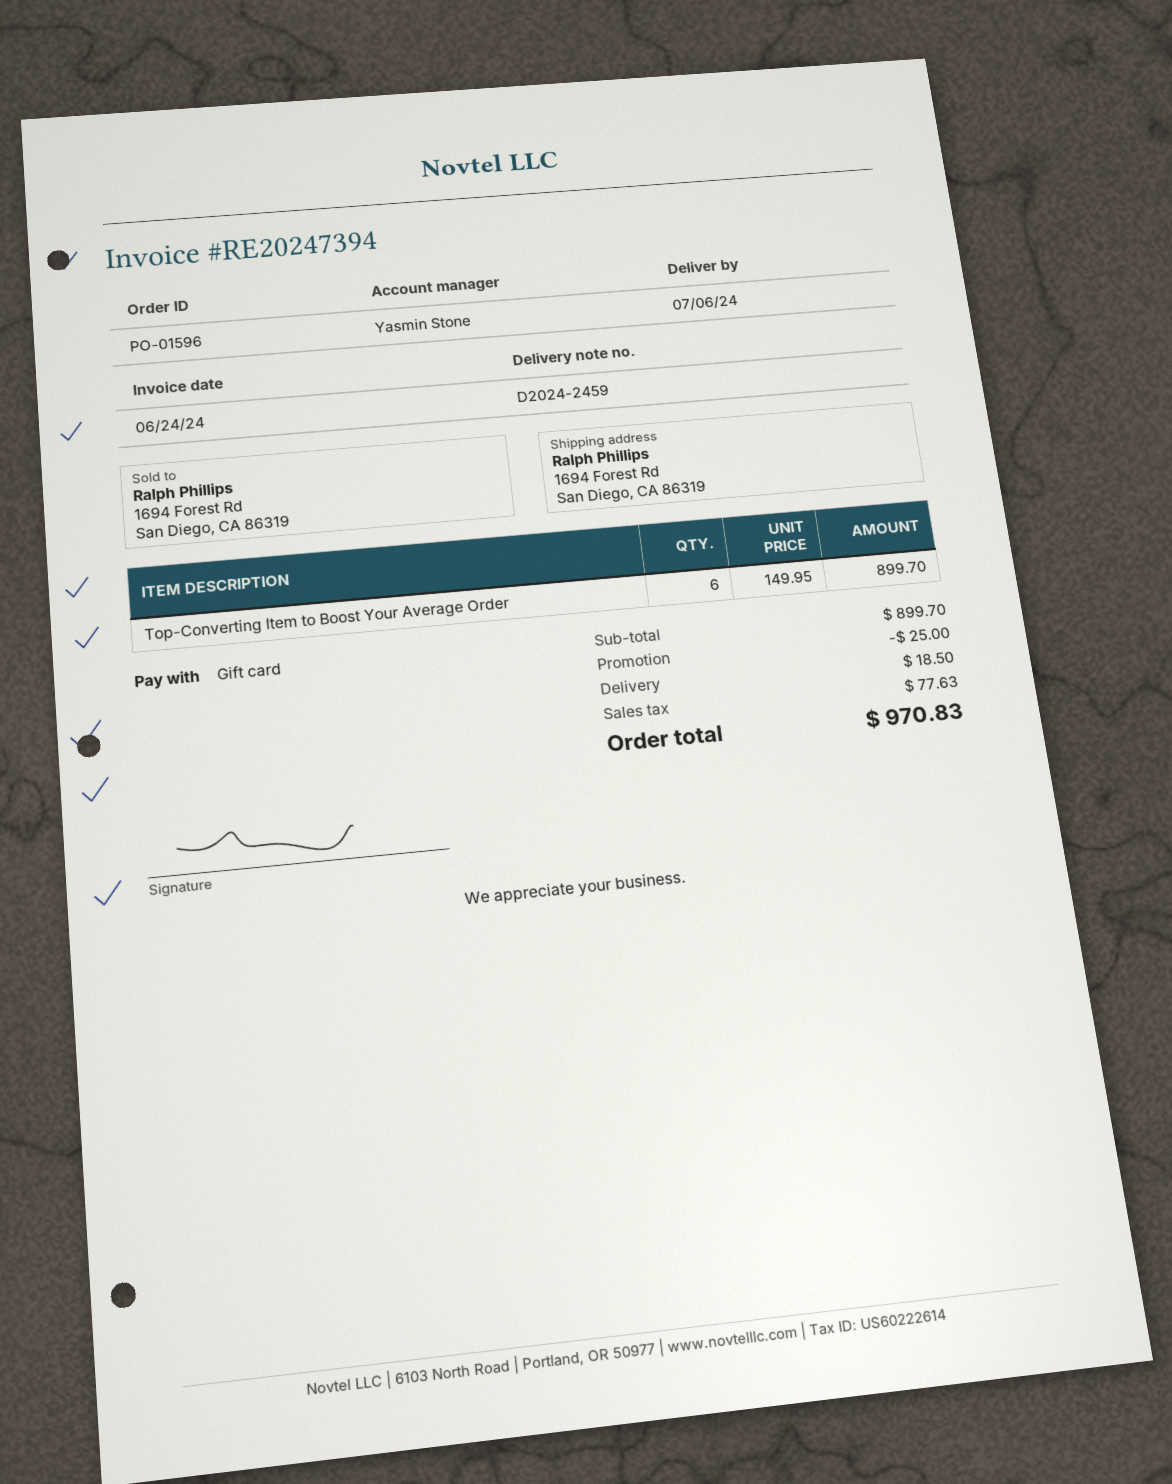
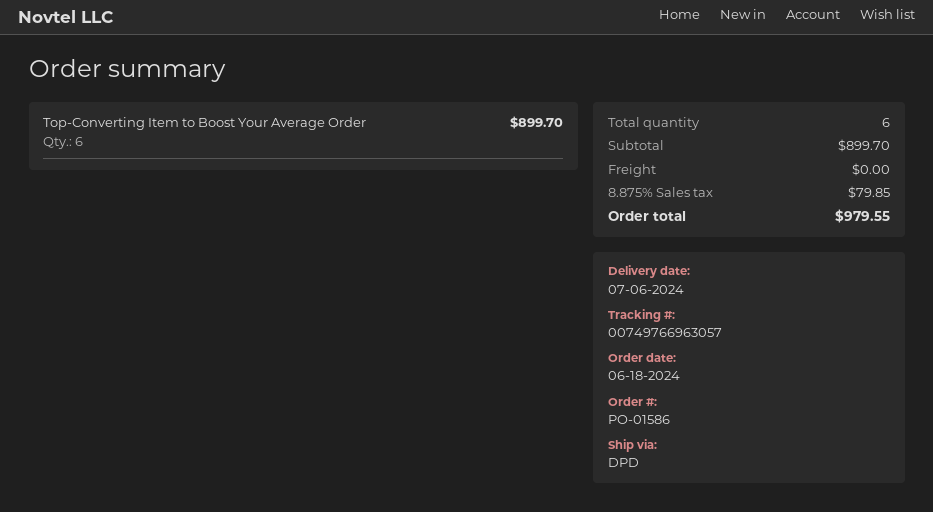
order number: PO-01596 -> PO-01586
discount: 25.00 -> none
shipping: 18.50 -> 0.00
tax: 77.63 -> 79.85
total: 970.83 -> 979.55

